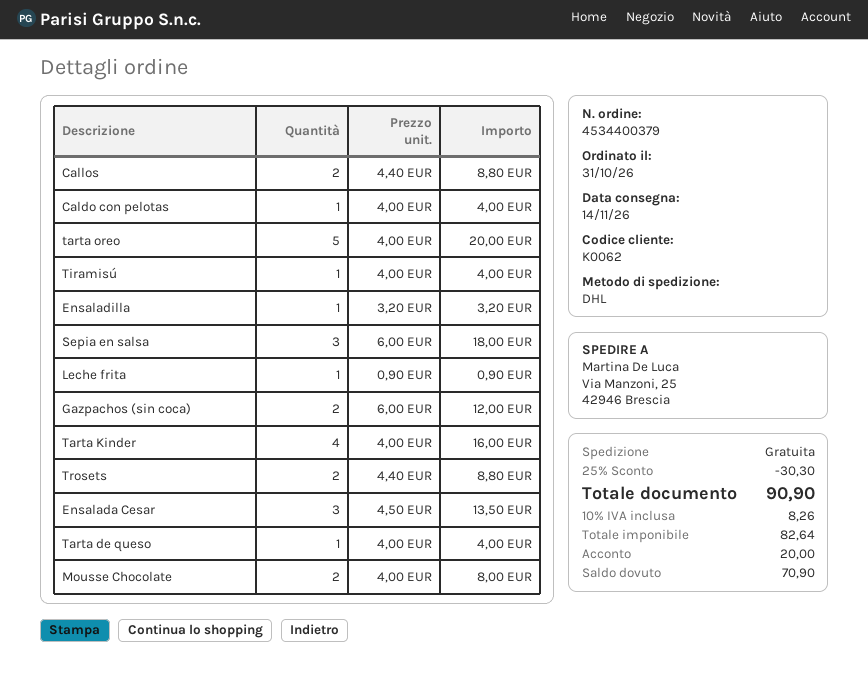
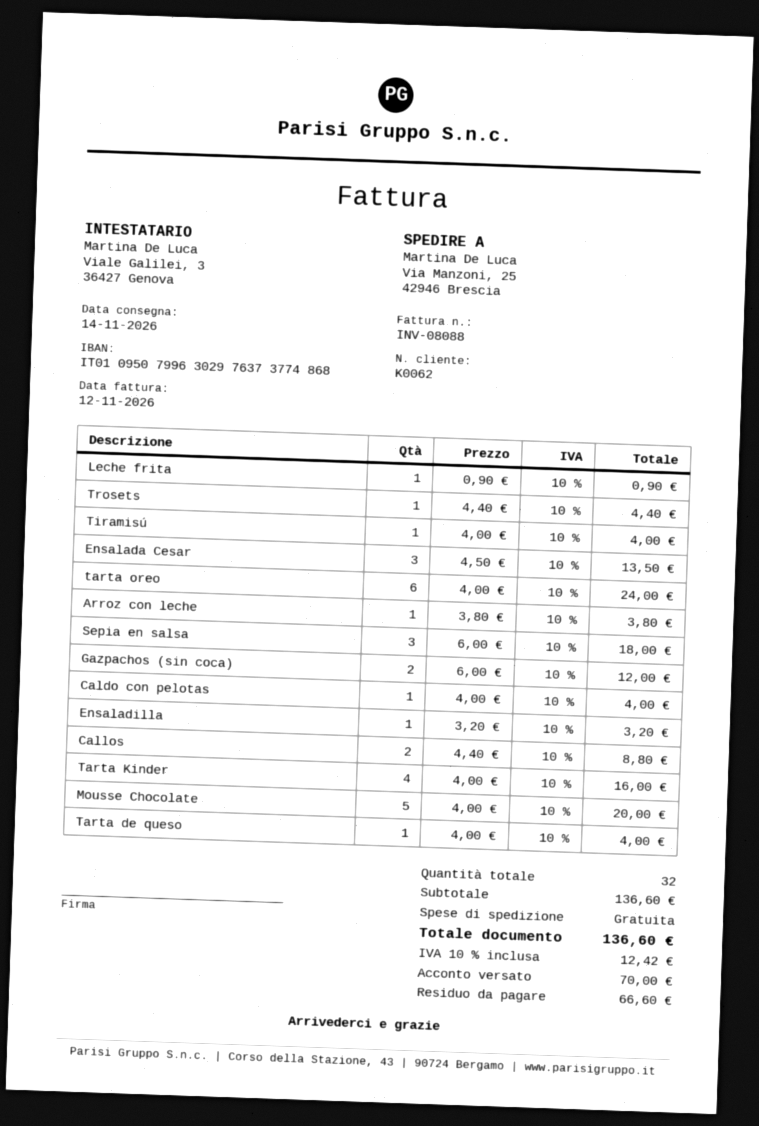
tarta oreo: 5 x 4.00 = 20.00 -> 6 x 4.00 = 24.00
Trosets: 2 x 4.40 = 8.80 -> 1 x 4.40 = 4.40
Mousse Chocolate: 2 x 4.00 = 8.00 -> 5 x 4.00 = 20.00
Arroz con leche: none -> 1 x 3.80 = 3.80
discount: 25% = 30.30 -> none
tax: 10% = 8.26 -> 10% = 12.42
total: 90.90 -> 136.60
deposit: 20.00 -> 70.00
balance: 70.90 -> 66.60

